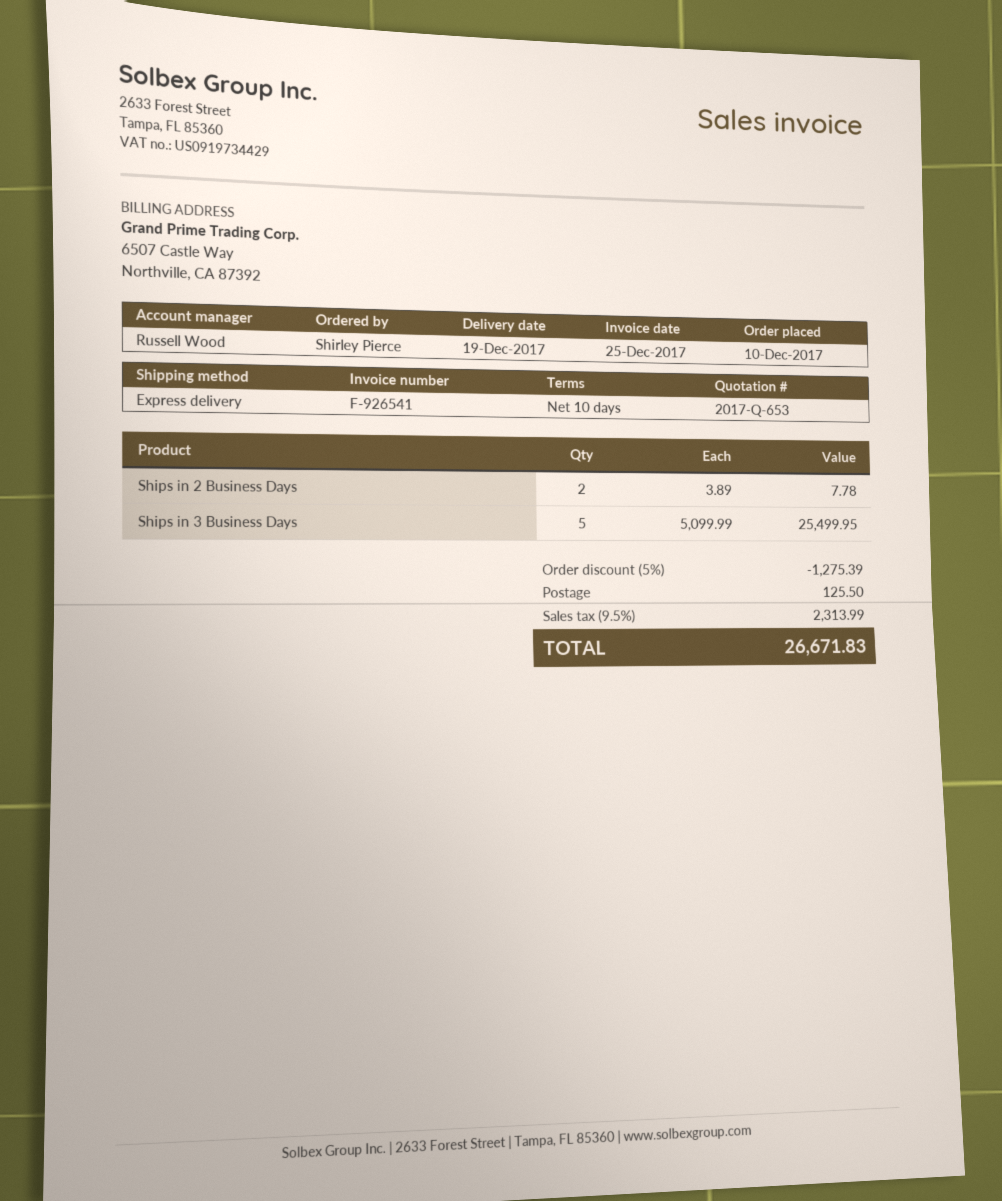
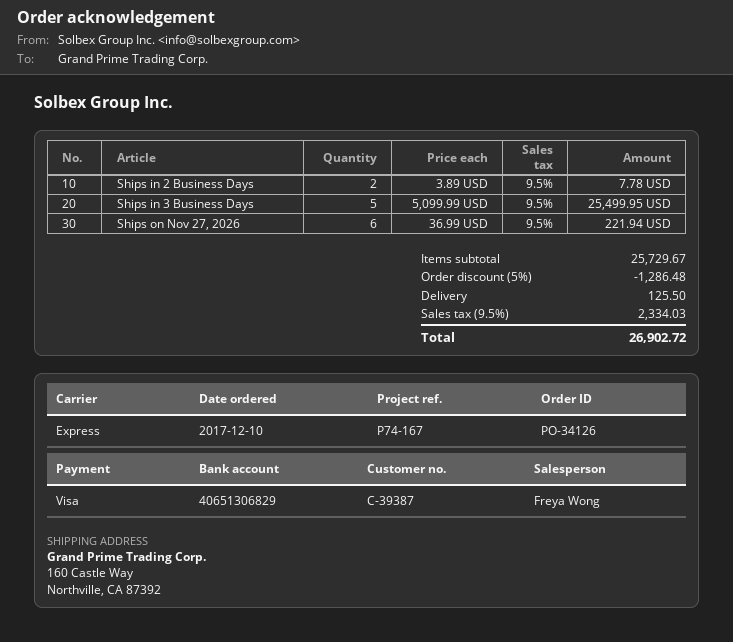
sales rep: Russell Wood -> Freya Wong
Ships on Nov 27, 2026: none -> 6 x 36.99 = 221.94
discount: 5% = 1275.39 -> 5% = 1286.48
tax: 9.5% = 2313.99 -> 9.5% = 2334.03
total: 26671.83 -> 26902.72

